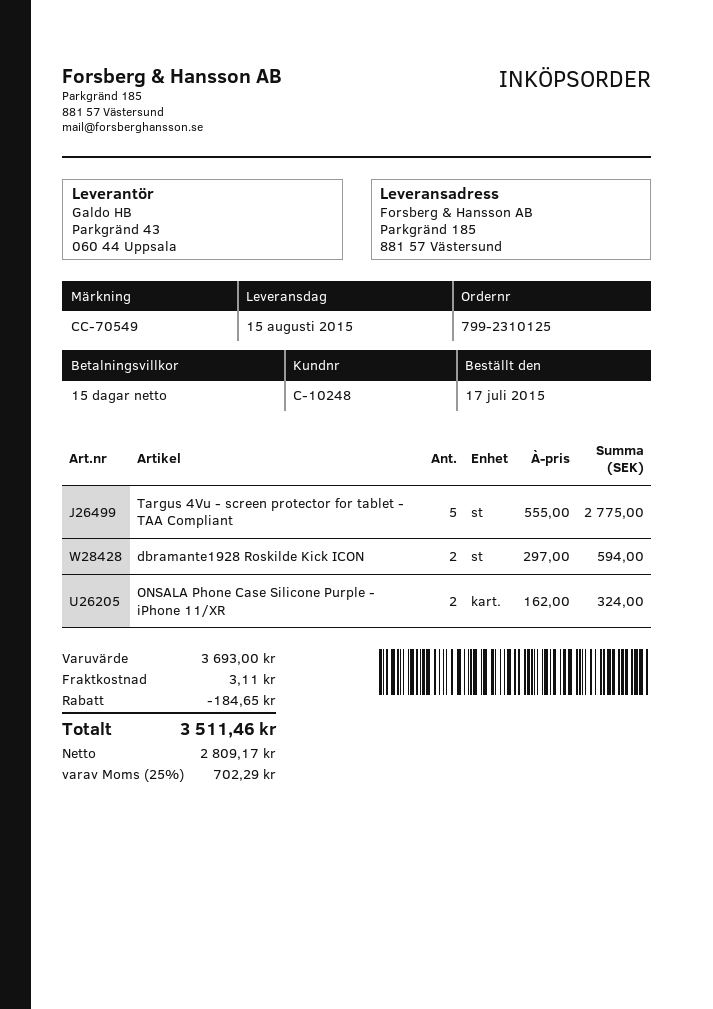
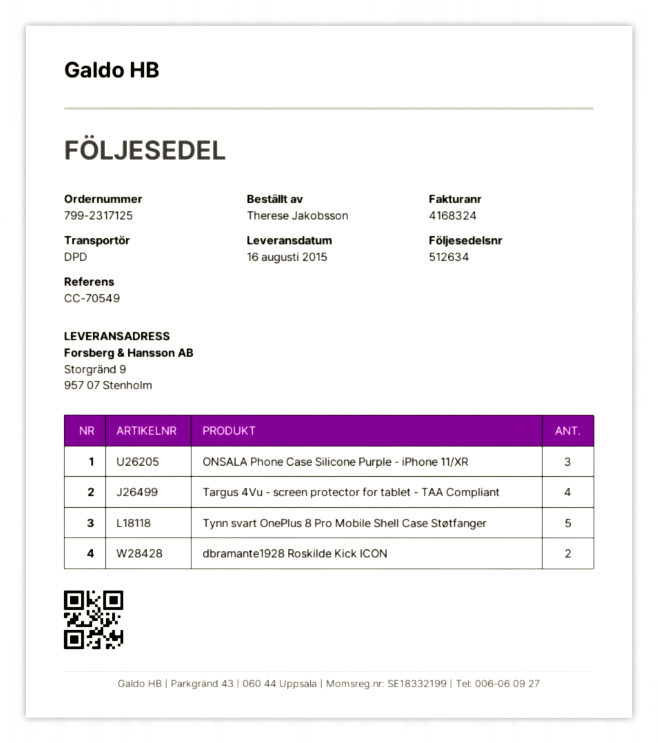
order number: 799-2310125 -> 799-2317125
delivery date: 2015-08-15 -> 2015-08-16
ship to: Parkgränd 185, 881 57 Västersund -> Storgränd 9, 957 07 Stenholm
Targus 4Vu - screen protector for tablet - TAA Compliant: 5 -> 4
ONSALA Phone Case Silicone Purple - iPhone 11/XR: 2 -> 3
Tynn svart OnePlus 8 Pro Mobile Shell Case Støtfanger: none -> 5

